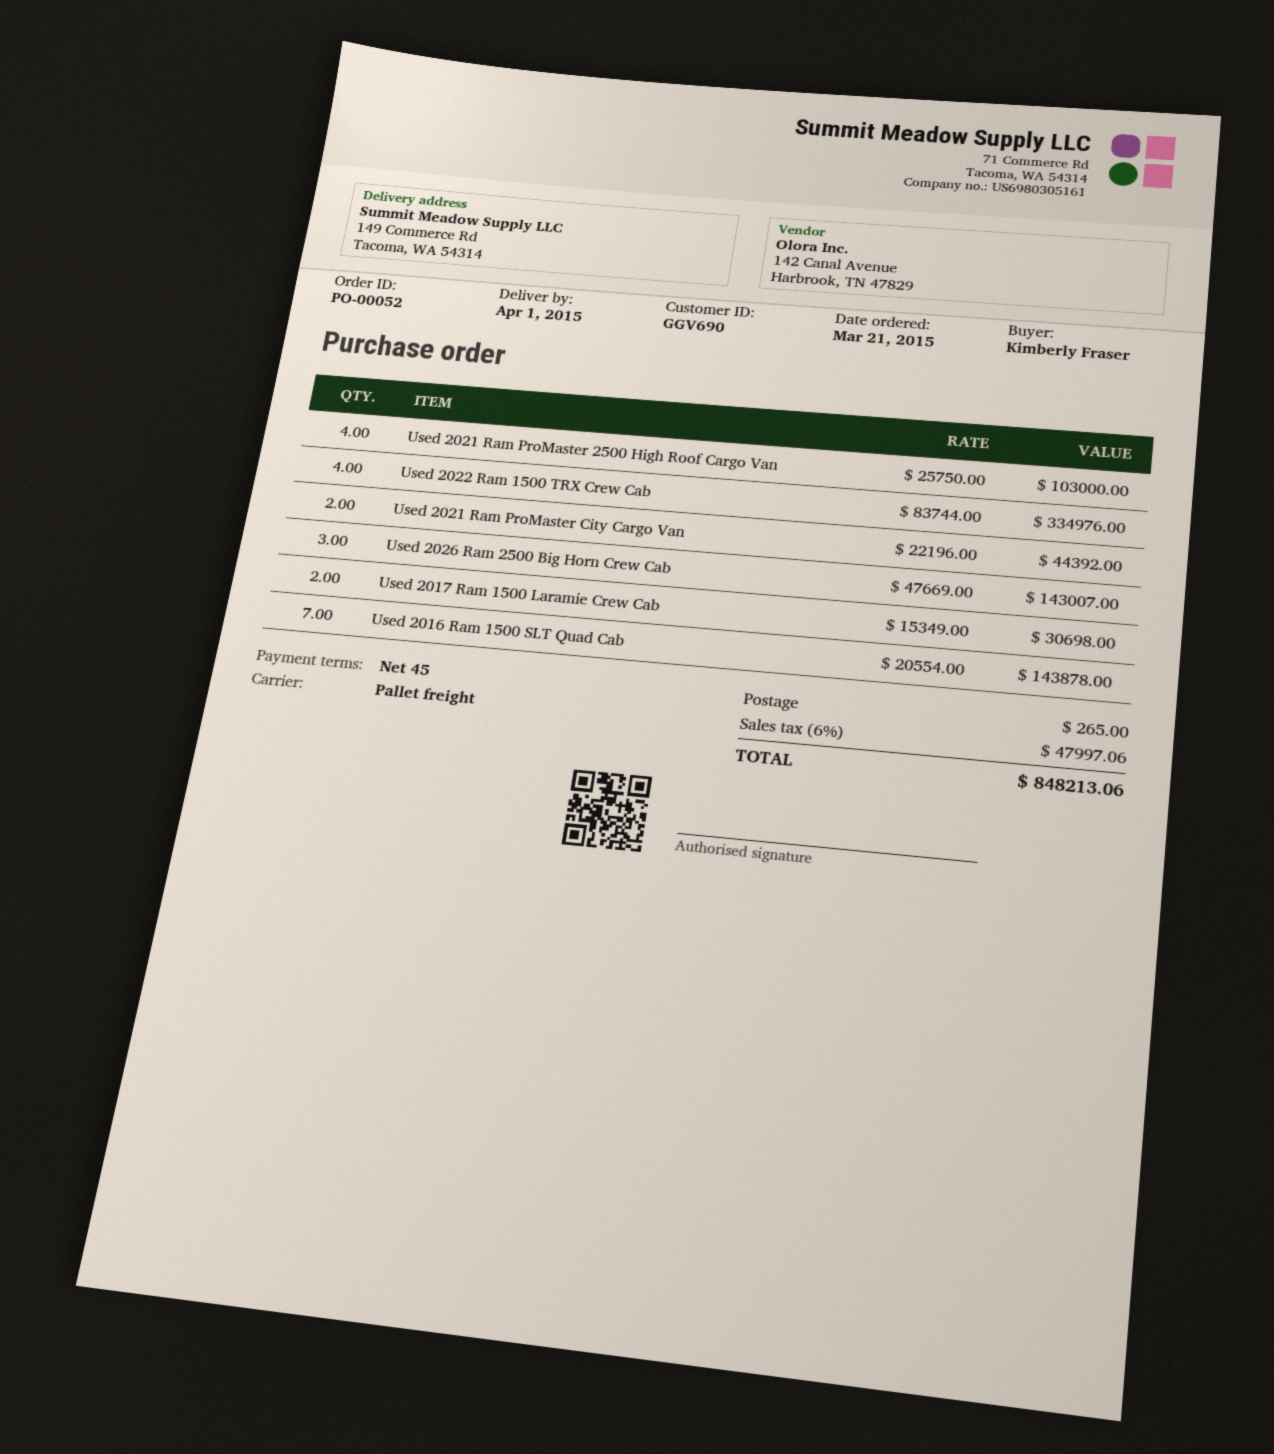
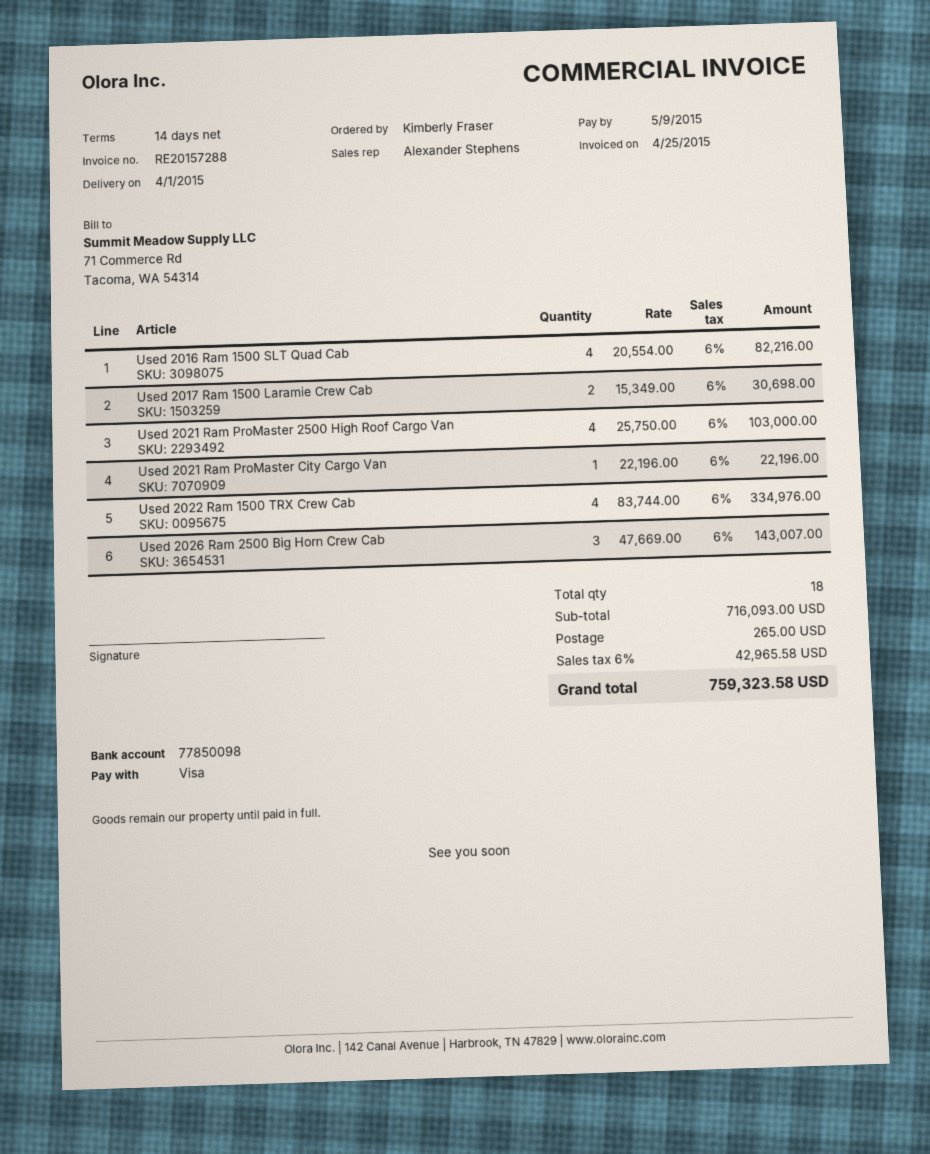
payment terms: 45 days -> 14 days
Used 2021 Ram ProMaster City Cargo Van: 2 x 22196.00 = 44392.00 -> 1 x 22196.00 = 22196.00
Used 2016 Ram 1500 SLT Quad Cab: 7 x 20554.00 = 143878.00 -> 4 x 20554.00 = 82216.00
tax: 6% = 47997.06 -> 6% = 42965.58
total: 848213.06 -> 759323.58

